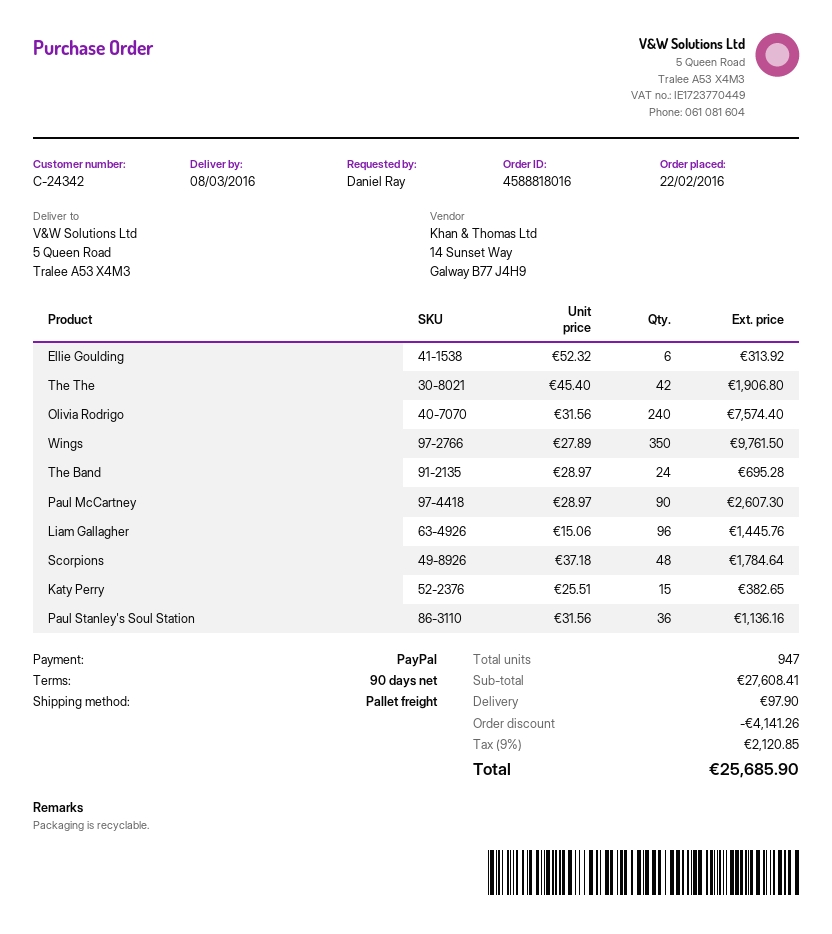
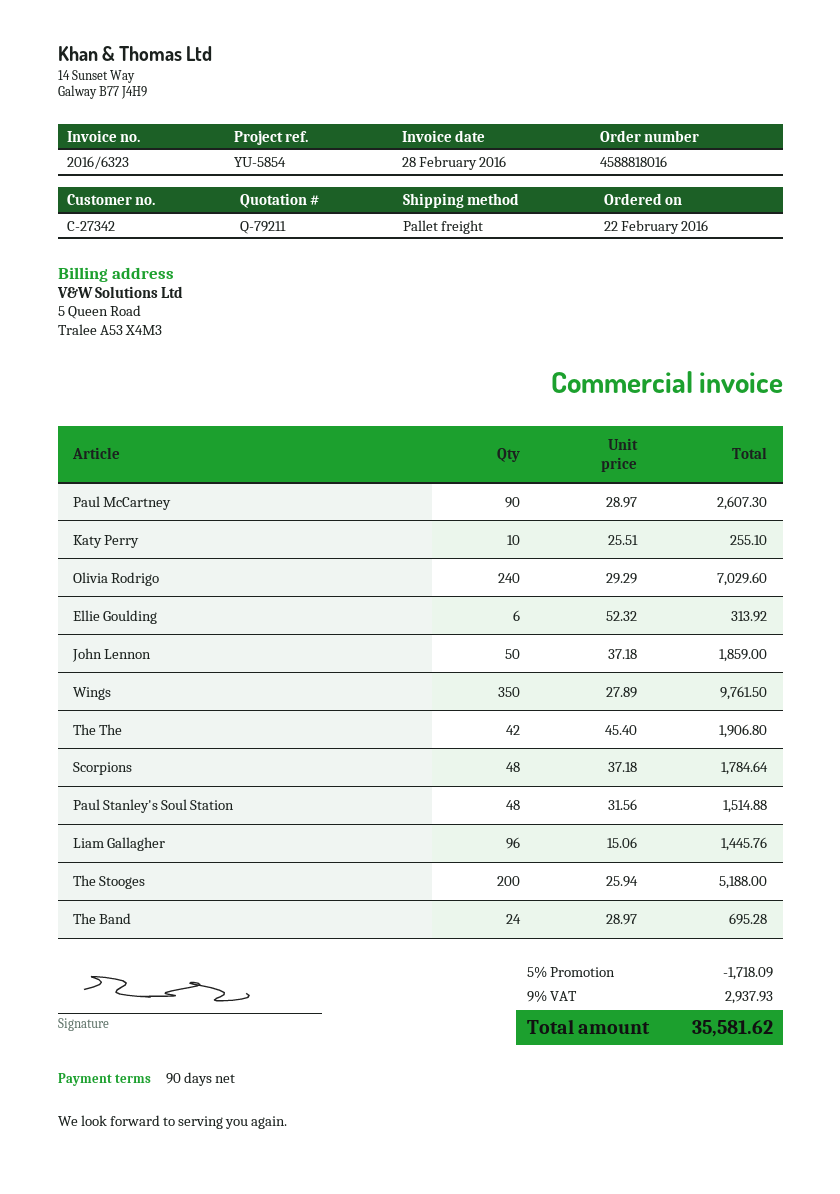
customer number: C-24342 -> C-27342
Olivia Rodrigo: 240 x 31.56 = 7574.40 -> 240 x 29.29 = 7029.60
Katy Perry: 15 x 25.51 = 382.65 -> 10 x 25.51 = 255.10
Paul Stanley's Soul Station: 36 x 31.56 = 1136.16 -> 48 x 31.56 = 1514.88
John Lennon: none -> 50 x 37.18 = 1859.00
The Stooges: none -> 200 x 25.94 = 5188.00
discount: 4141.26 -> 1718.09
shipping: 97.90 -> none
tax: 9% = 2120.85 -> 9% = 2937.93
total: 25685.90 -> 35581.62

